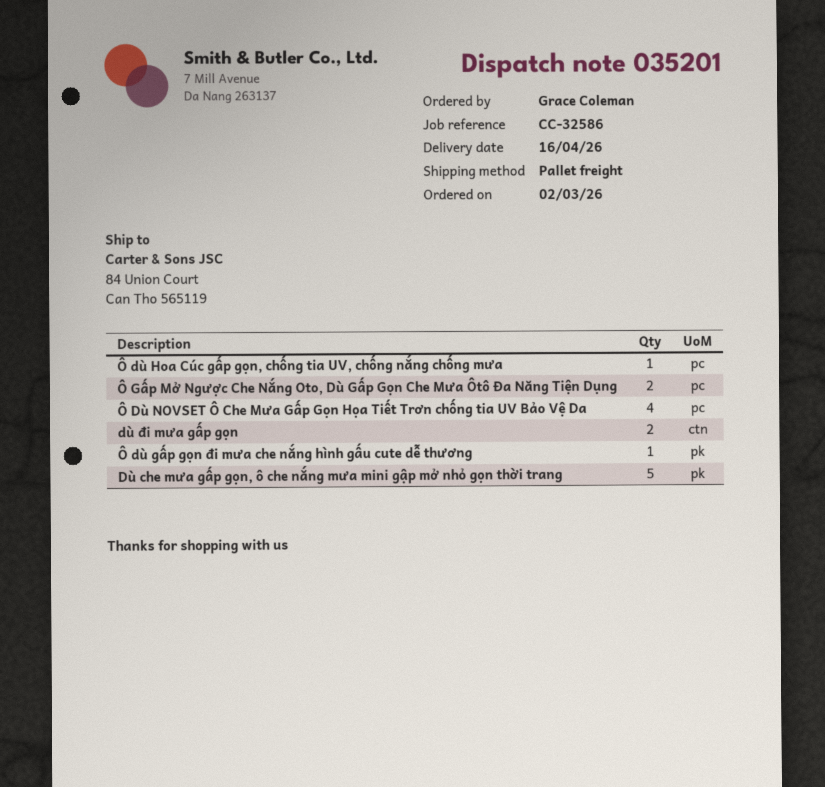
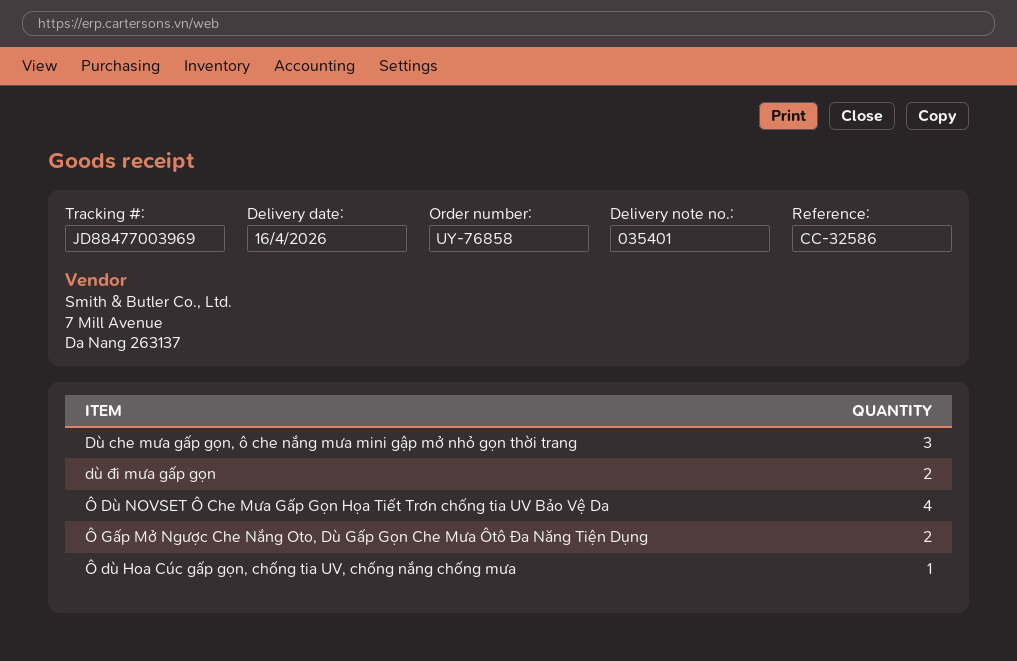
delivery note number: 035201 -> 035401
Ô dù gấp gọn đi mưa che nắng hình gấu cute dễ thương: 1 -> none
Dù che mưa gấp gọn, ô che nắng mưa mini gập mở nhỏ gọn thời trang: 5 -> 3

